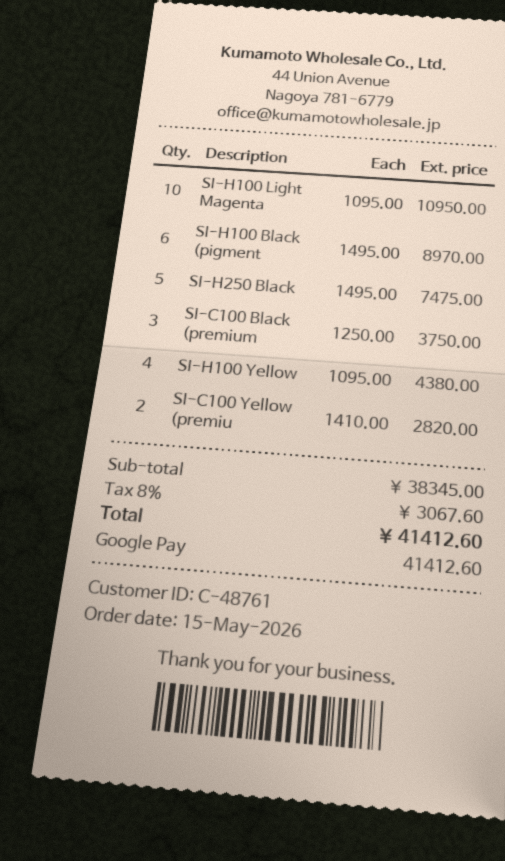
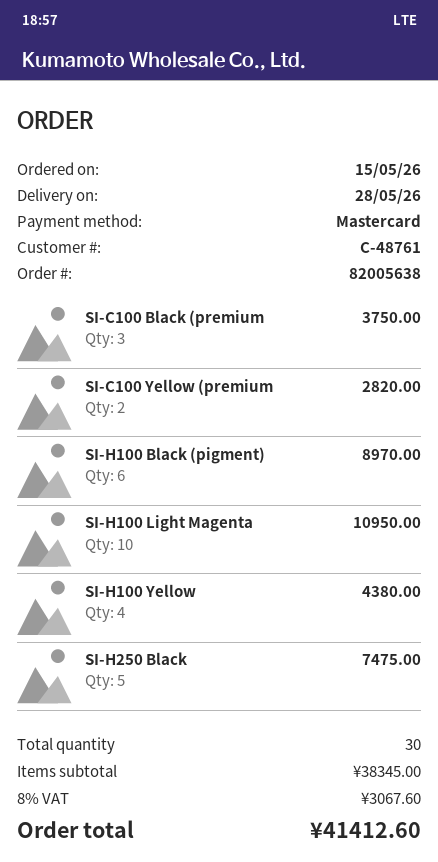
payment method: Google Pay -> Mastercard

